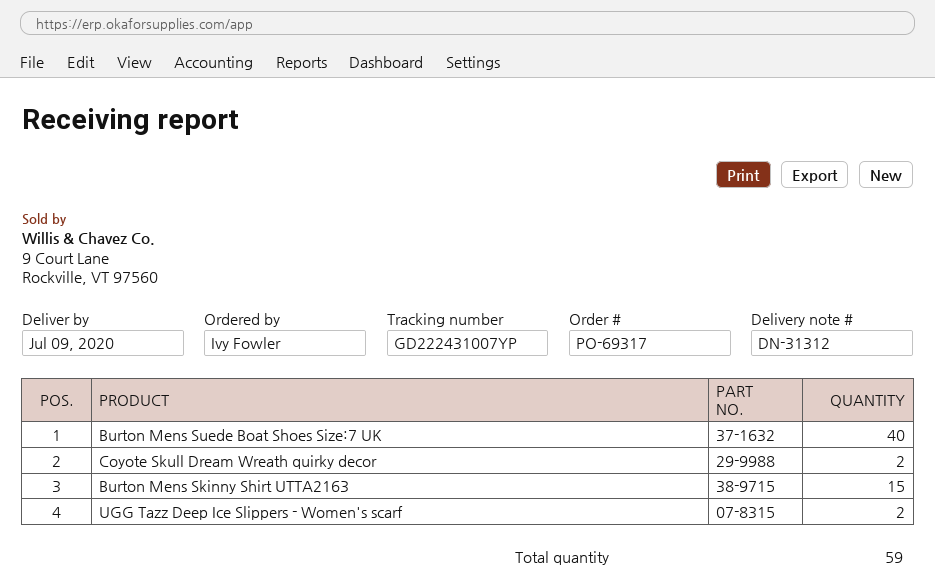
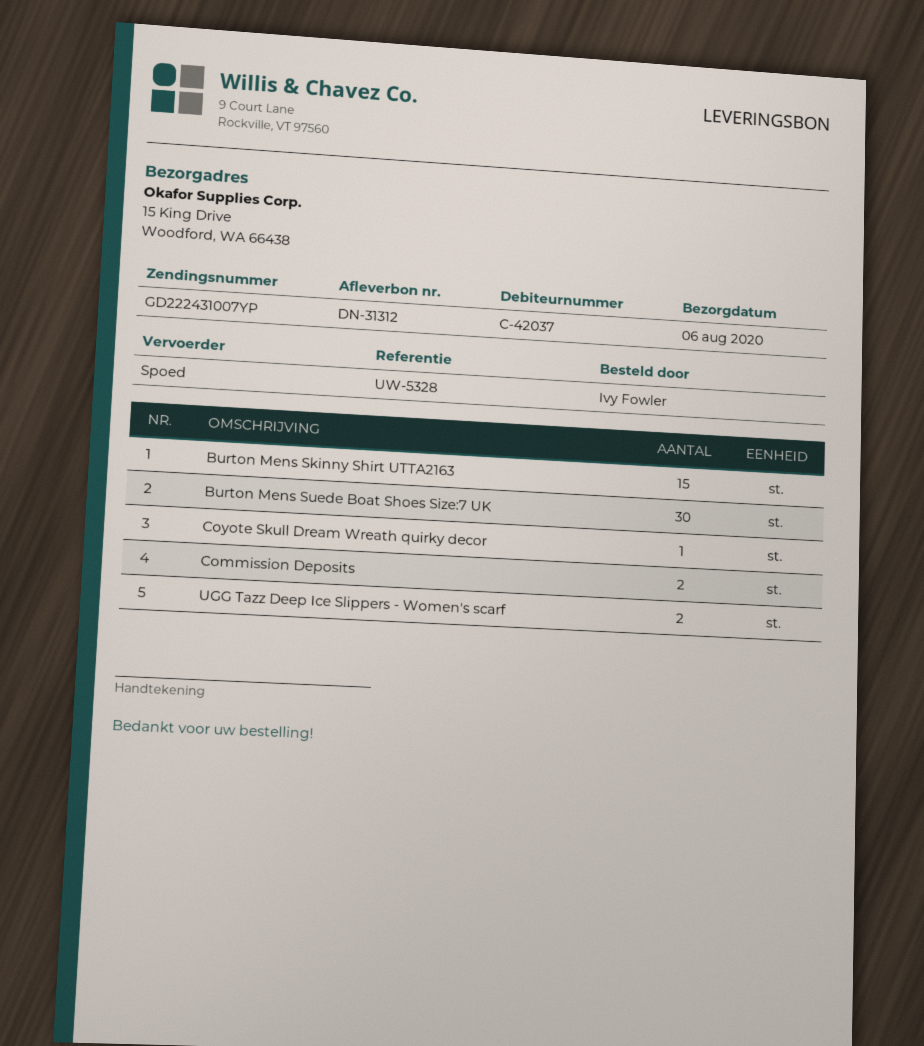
delivery date: 2020-07-09 -> 2020-08-06
Burton Mens Suede Boat Shoes Size:7 UK: 40 -> 30
Coyote Skull Dream Wreath quirky decor: 2 -> 1
Commission Deposits: none -> 2

